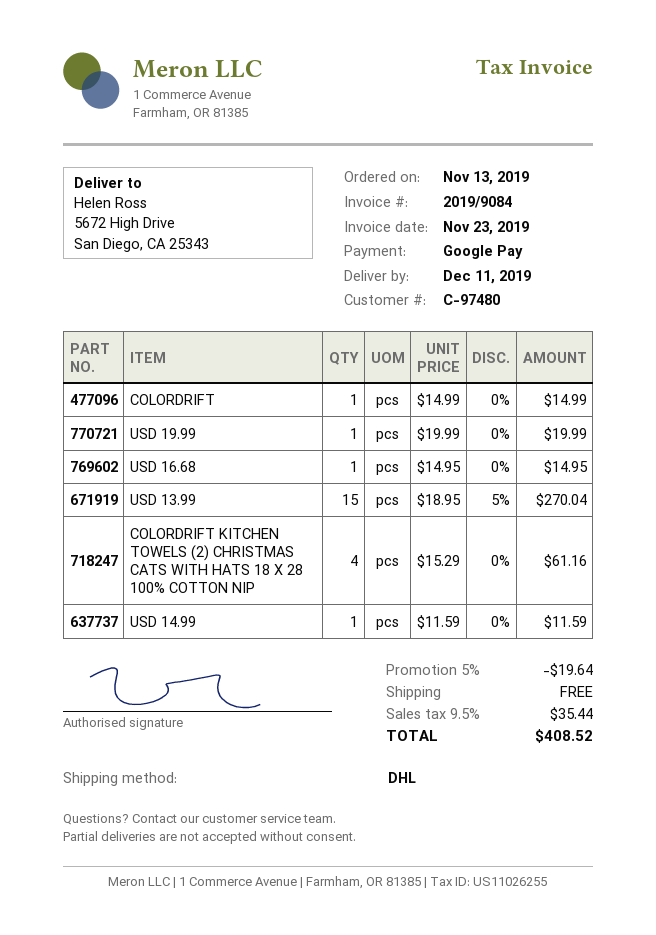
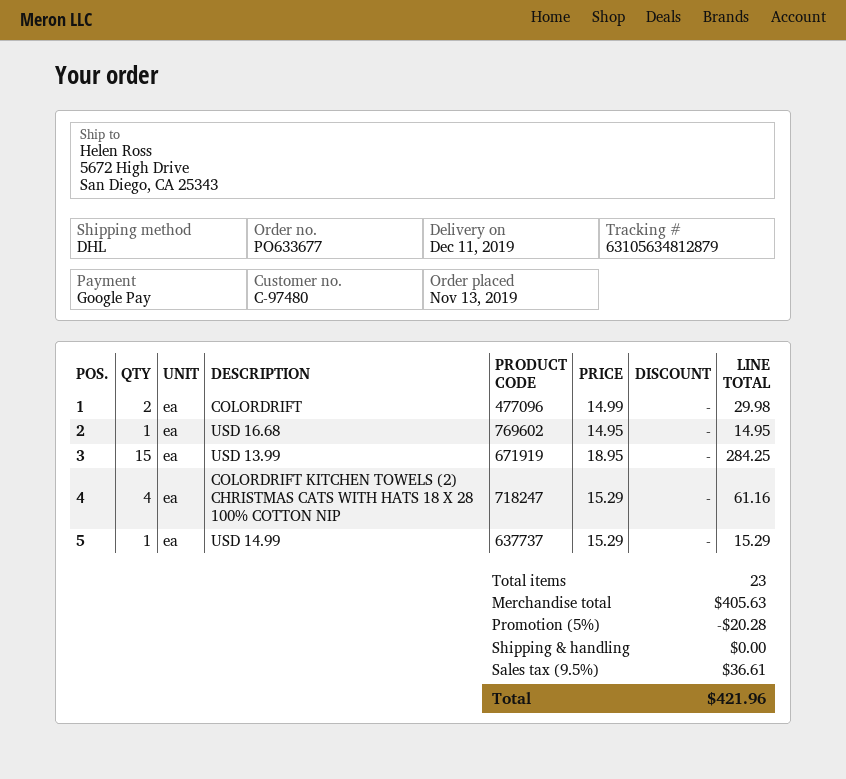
COLORDRIFT: 1 x 14.99 = 14.99 -> 2 x 14.99 = 29.98
USD 19.99: 1 x 19.99 = 19.99 -> none
USD 13.99: 15 x 18.95 - 5% = 270.04 -> 15 x 18.95 = 284.25
USD 14.99: 1 x 11.59 = 11.59 -> 1 x 15.29 = 15.29
discount: 5% = 19.64 -> 5% = 20.28
tax: 9.5% = 35.44 -> 9.5% = 36.61
total: 408.52 -> 421.96

